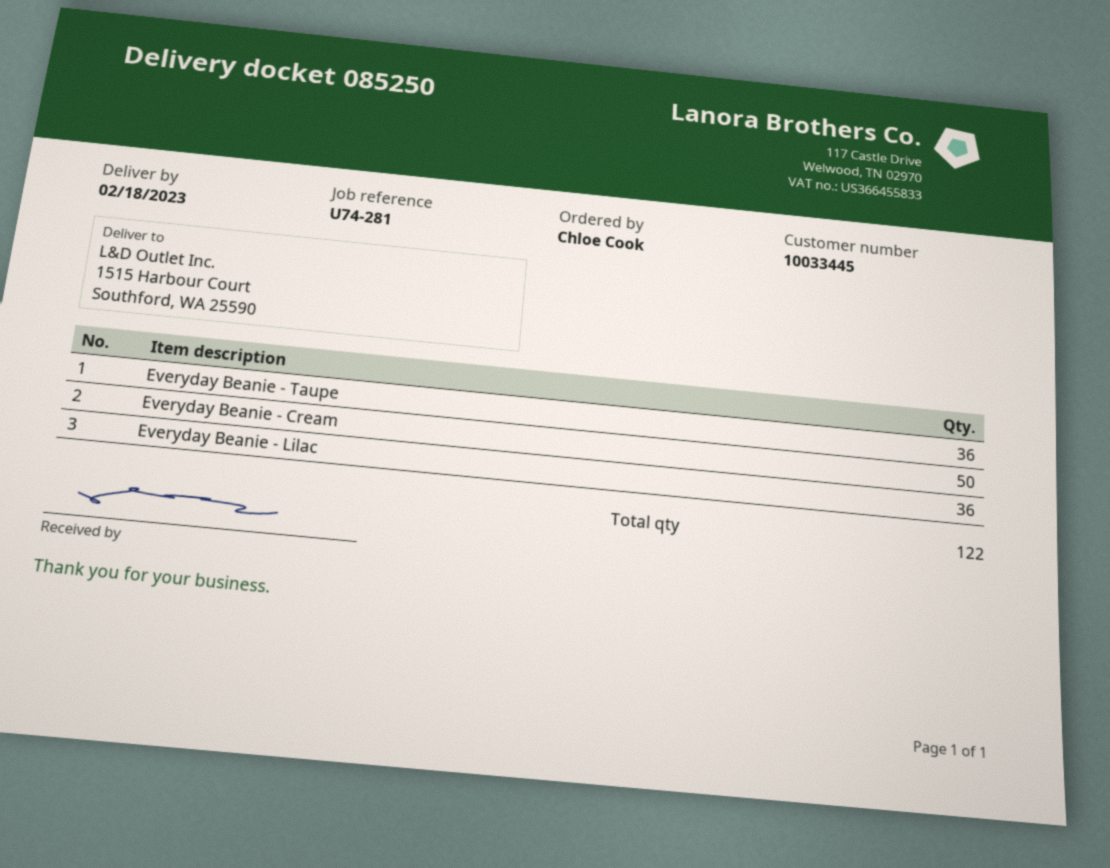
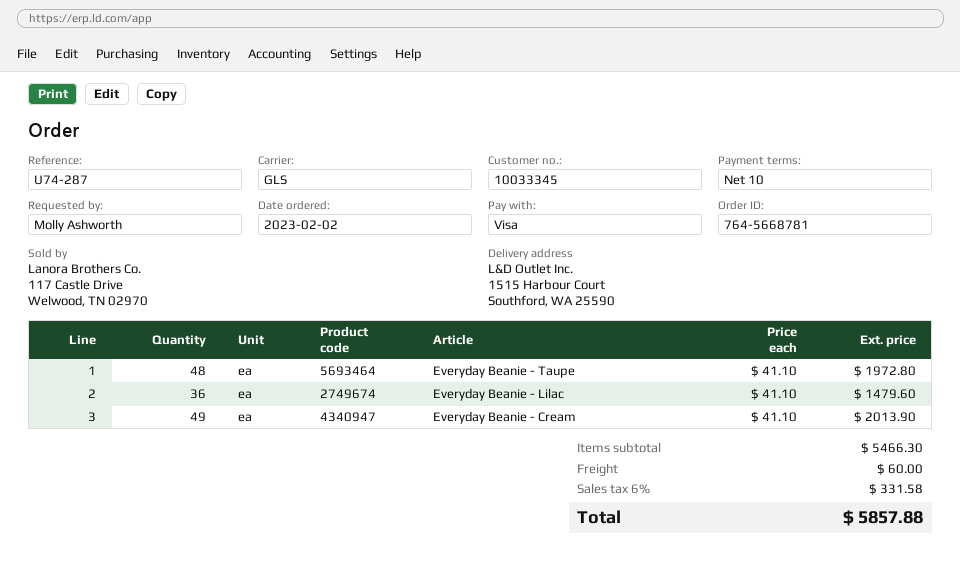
customer number: 10033445 -> 10033345
reference: U74-281 -> U74-287
ordered by: Chloe Cook -> Molly Ashworth
Everyday Beanie - Taupe: 36 -> 48
Everyday Beanie - Cream: 50 -> 49

